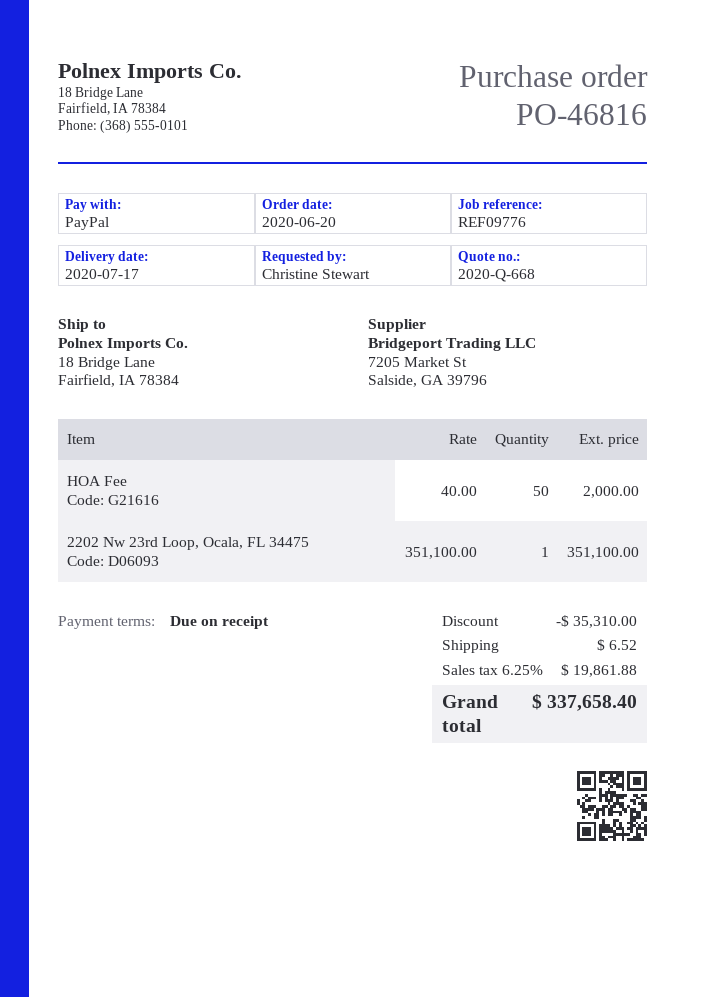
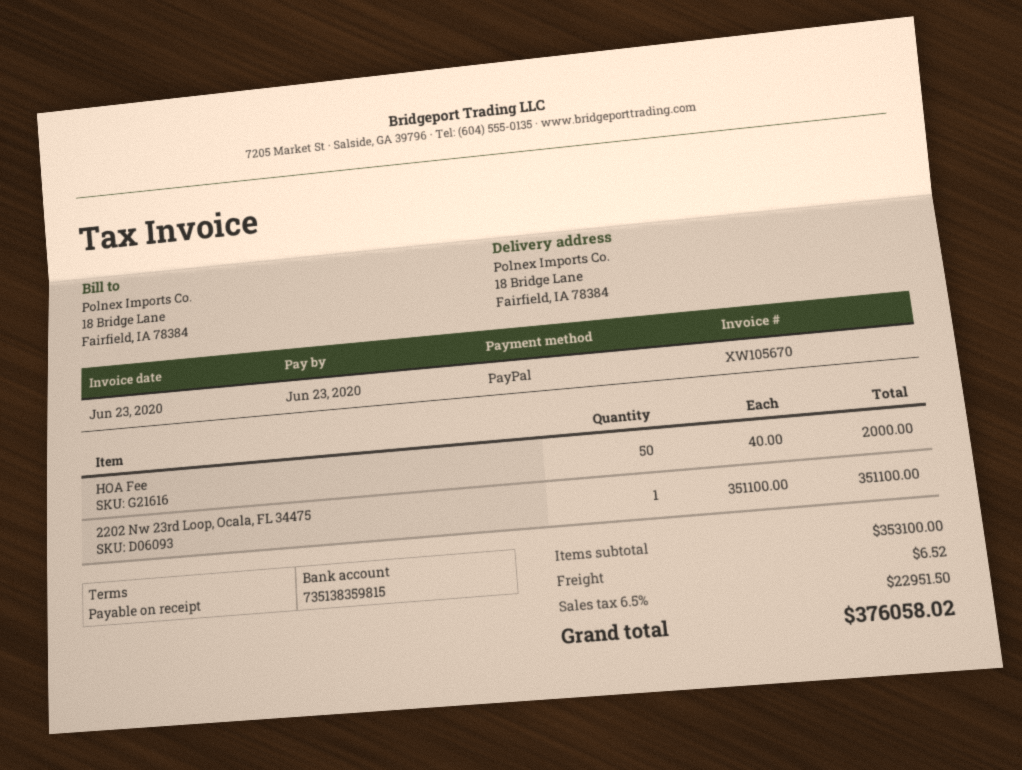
discount: 35310.00 -> none
tax: 6.25% = 19861.88 -> 6.5% = 22951.50
total: 337658.40 -> 376058.02

